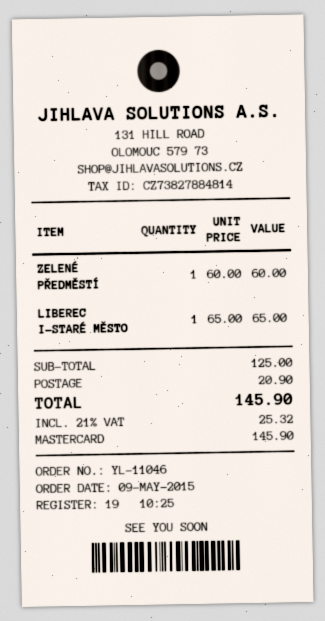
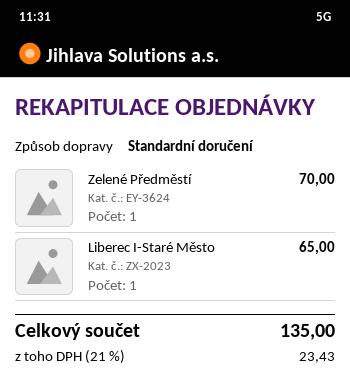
ZELENÉ PŘEDMĚSTÍ: 1 for 60.00 -> 1 for 70.00
shipping: 20.90 -> none
tax: 21% = 25.32 -> 21% = 23.43
total: 145.90 -> 135.00

